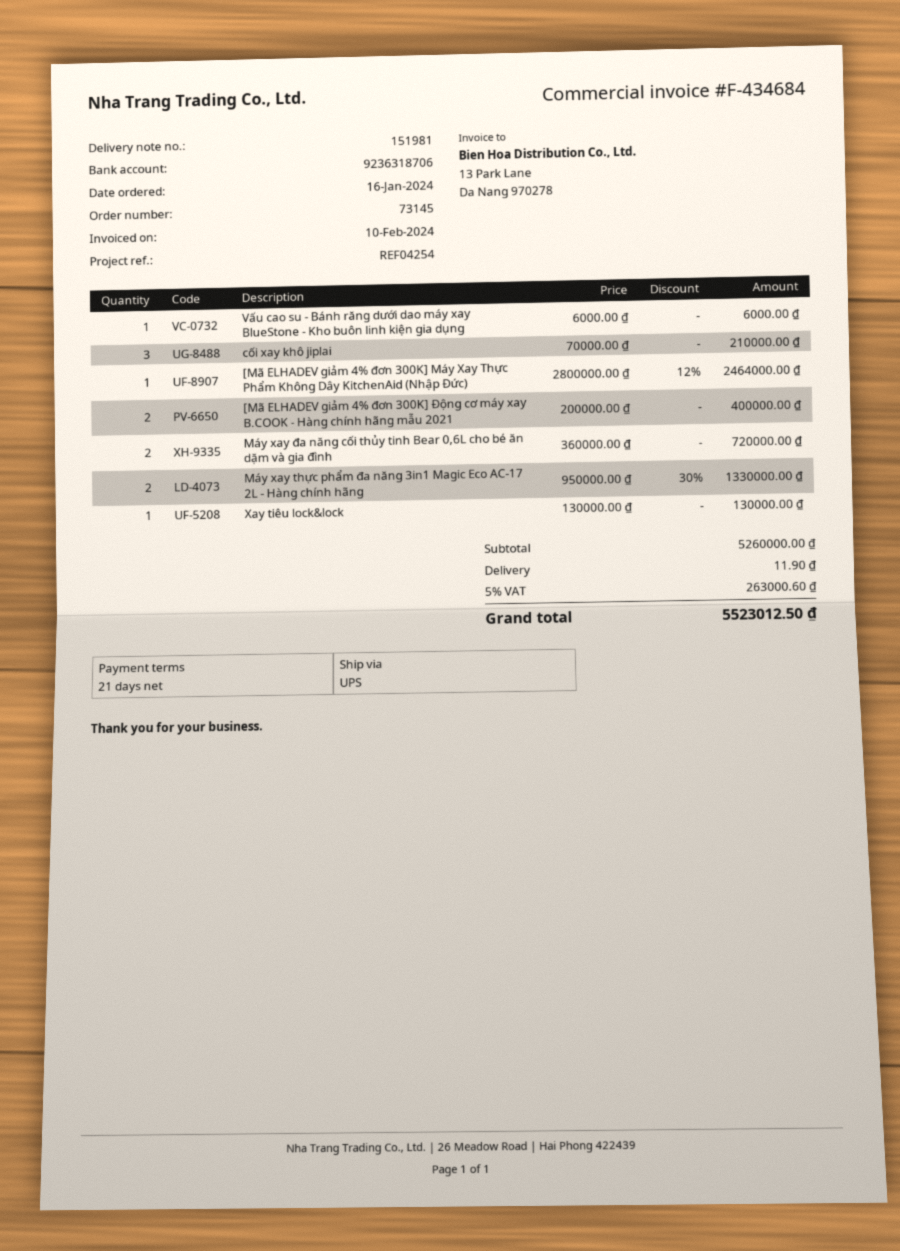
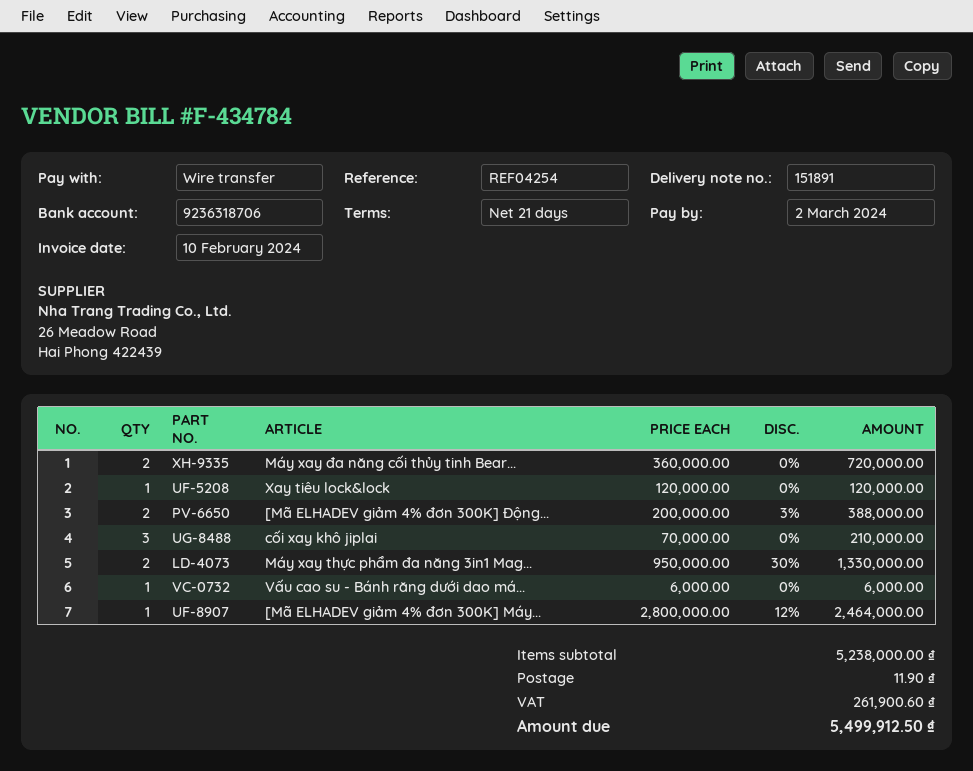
delivery note number: 151981 -> 151891
invoice number: F-434684 -> F-434784
[Mã ELHADEV giảm 4% đơn 300K] Động cơ máy xay B.COOK - Hàng chính hãng mẫu 2021: 2 x 200000.00 = 400000.00 -> 2 x 200000.00 - 3% = 388000.00
Xay tiêu lock&lock: 1 x 130000.00 = 130000.00 -> 1 x 120000.00 = 120000.00
subtotal: 5260000.00 -> 5238000.00
tax: 263000.60 -> 261900.60
total: 5523012.50 -> 5499912.50

